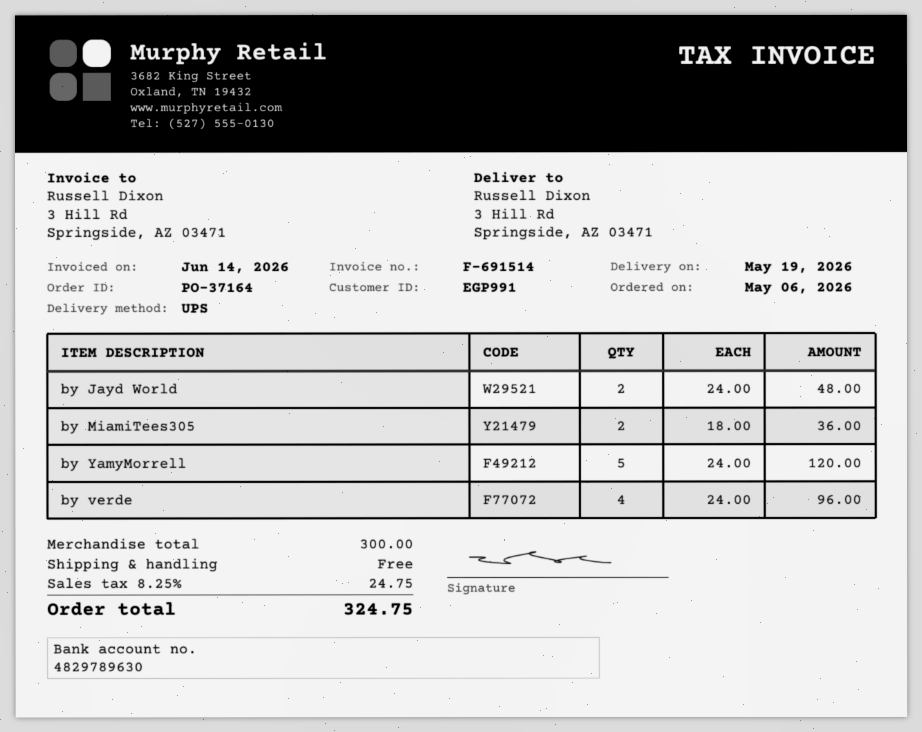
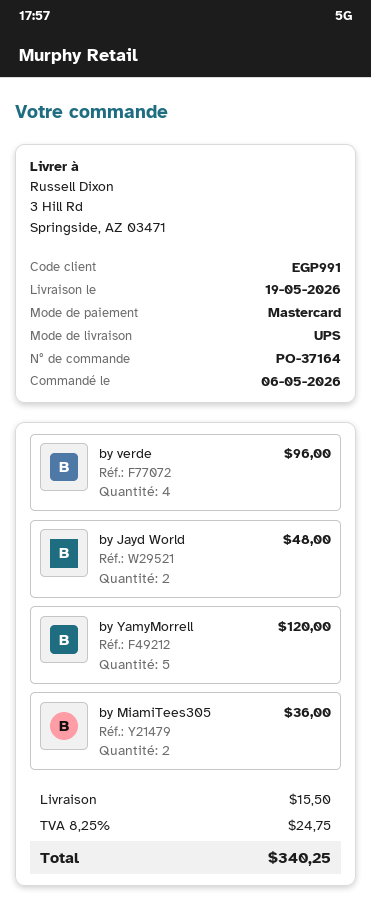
shipping: 0.00 -> 15.50
total: 324.75 -> 340.25

